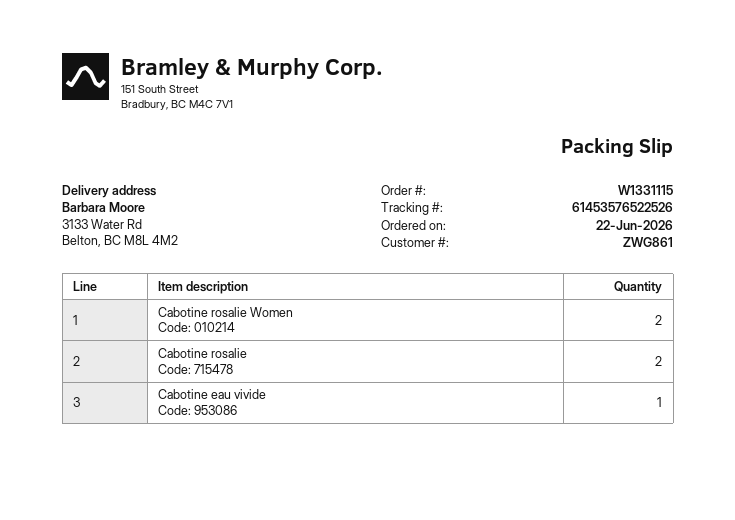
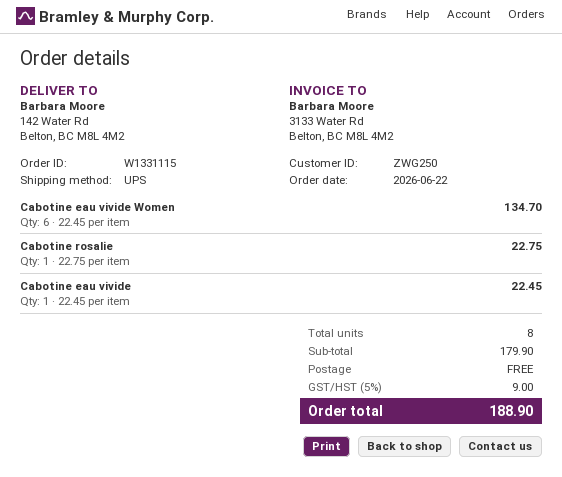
customer number: ZWG861 -> ZWG250
ship to: 3133 Water Rd, Belton, BC M8L 4M2 -> 142 Water Rd, Belton, BC M8L 4M2
Cabotine rosalie Women: 2 -> none
Cabotine rosalie: 2 -> 1
Cabotine eau vivide Women: none -> 6

